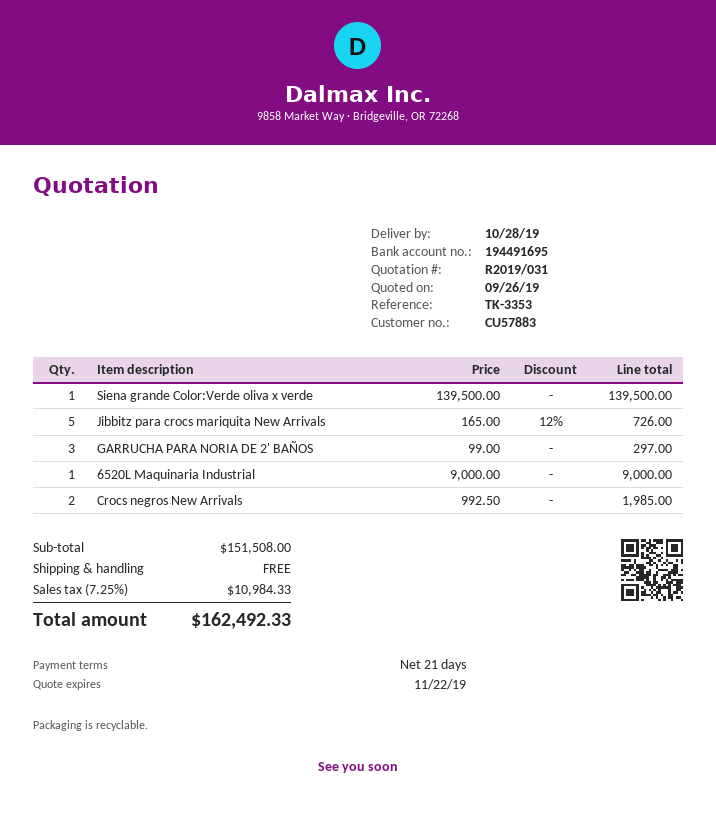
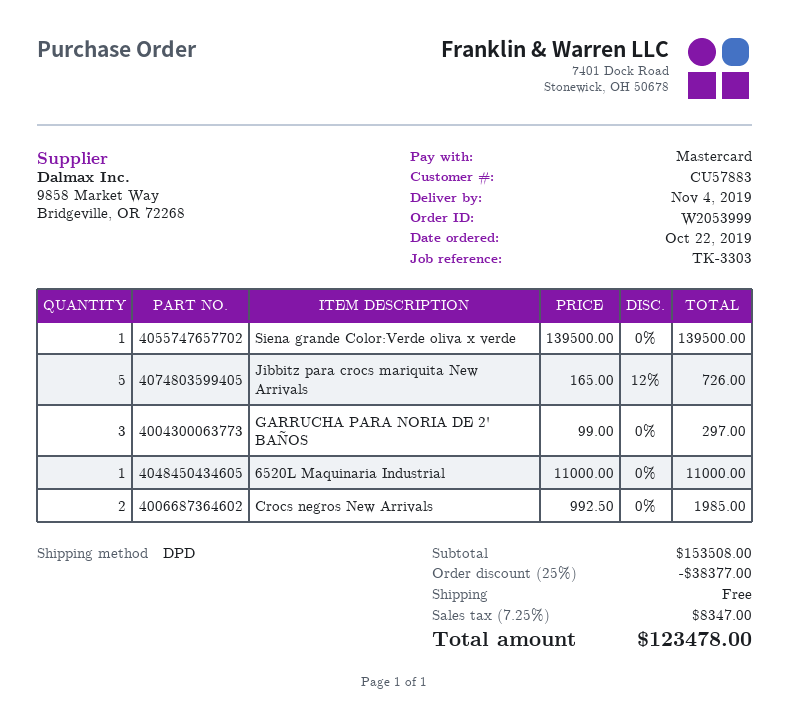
delivery date: 2019-10-28 -> 2019-11-04
reference: TK-3353 -> TK-3303
6520L Maquinaria Industrial: 1 x 9000.00 = 9000.00 -> 1 x 11000.00 = 11000.00
subtotal: 151508.00 -> 153508.00
discount: none -> 25% = 38377.00
tax: 7.25% = 10984.33 -> 7.25% = 8347.00
total: 162492.33 -> 123478.00

